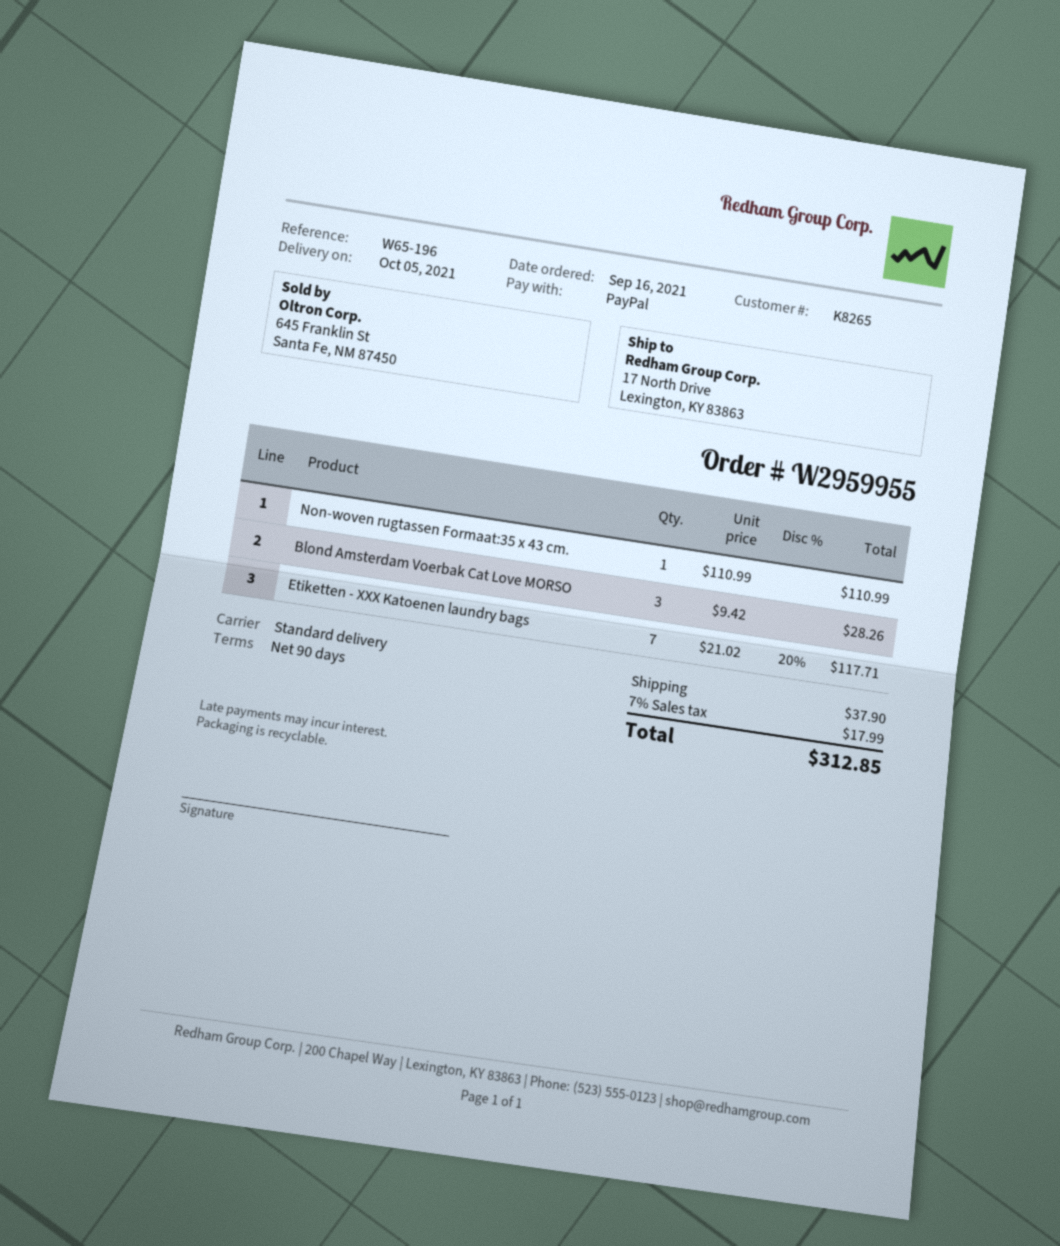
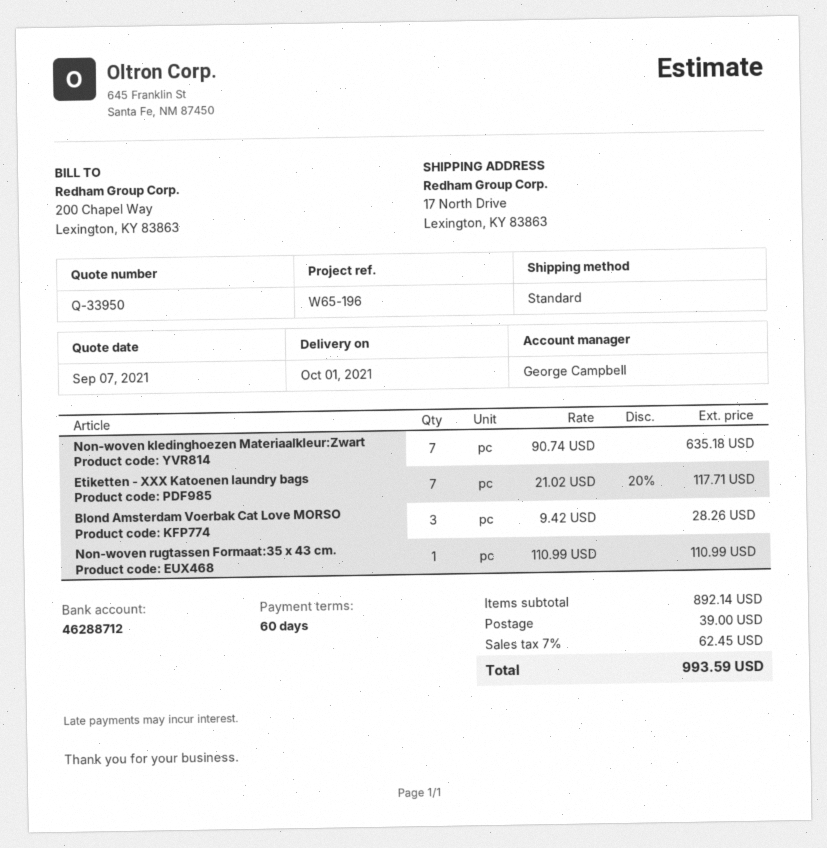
delivery date: 2021-10-05 -> 2021-10-01
payment terms: 90 days -> 60 days
Non-woven kledinghoezen Materiaalkleur:Zwart: none -> 7 x 90.74 = 635.18
shipping: 37.90 -> 39.00
tax: 7% = 17.99 -> 7% = 62.45
total: 312.85 -> 993.59

